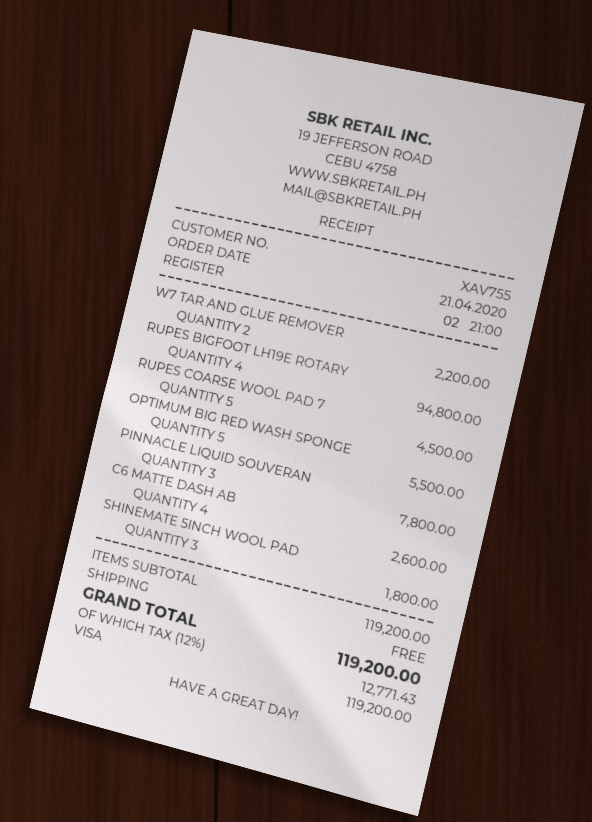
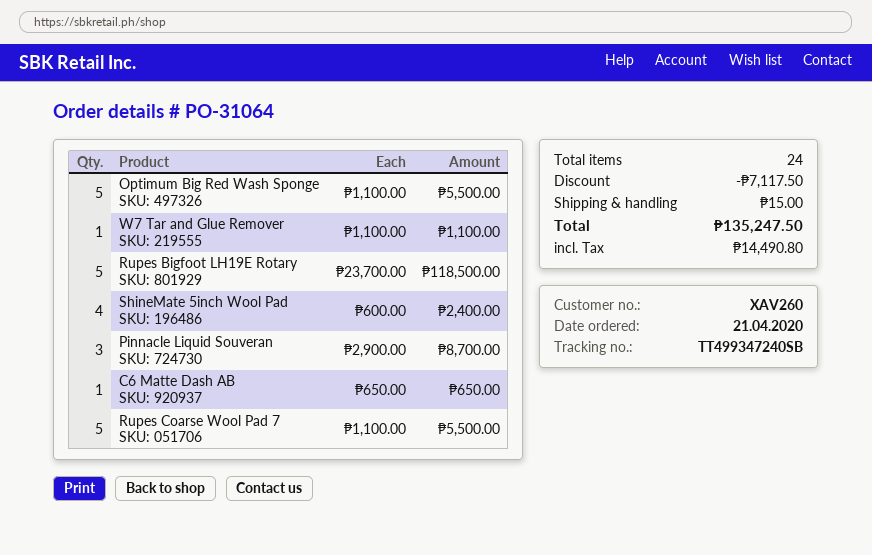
customer number: XAV755 -> XAV260
W7 TAR AND GLUE REMOVER: 2 for 2200.00 -> 1 for 1100.00
RUPES BIGFOOT LH19E ROTARY: 4 for 94800.00 -> 5 for 118500.00
RUPES COARSE WOOL PAD 7: 5 for 4500.00 -> 5 for 5500.00
PINNACLE LIQUID SOUVERAN: 3 for 7800.00 -> 3 for 8700.00
C6 MATTE DASH AB: 4 for 2600.00 -> 1 for 650.00
SHINEMATE 5INCH WOOL PAD: 3 for 1800.00 -> 4 for 2400.00
discount: none -> 7117.50
shipping: 0.00 -> 15.00
tax: 12771.43 -> 14490.80
total: 119200.00 -> 135247.50

